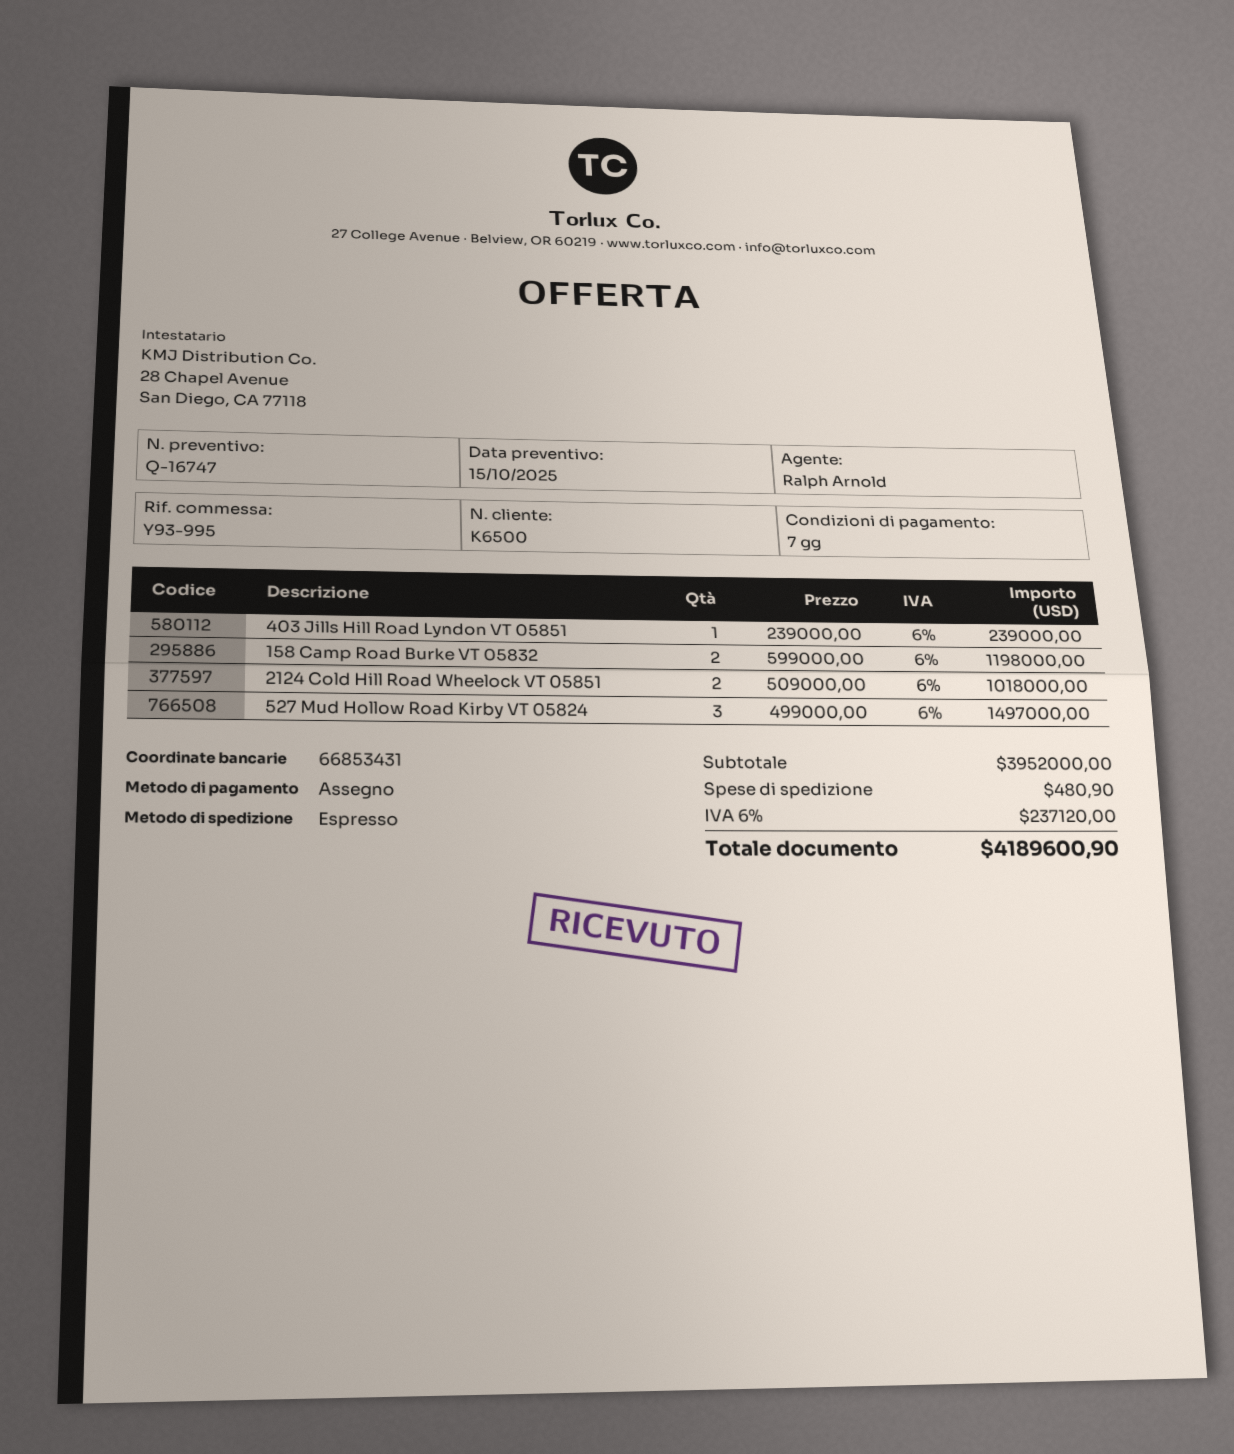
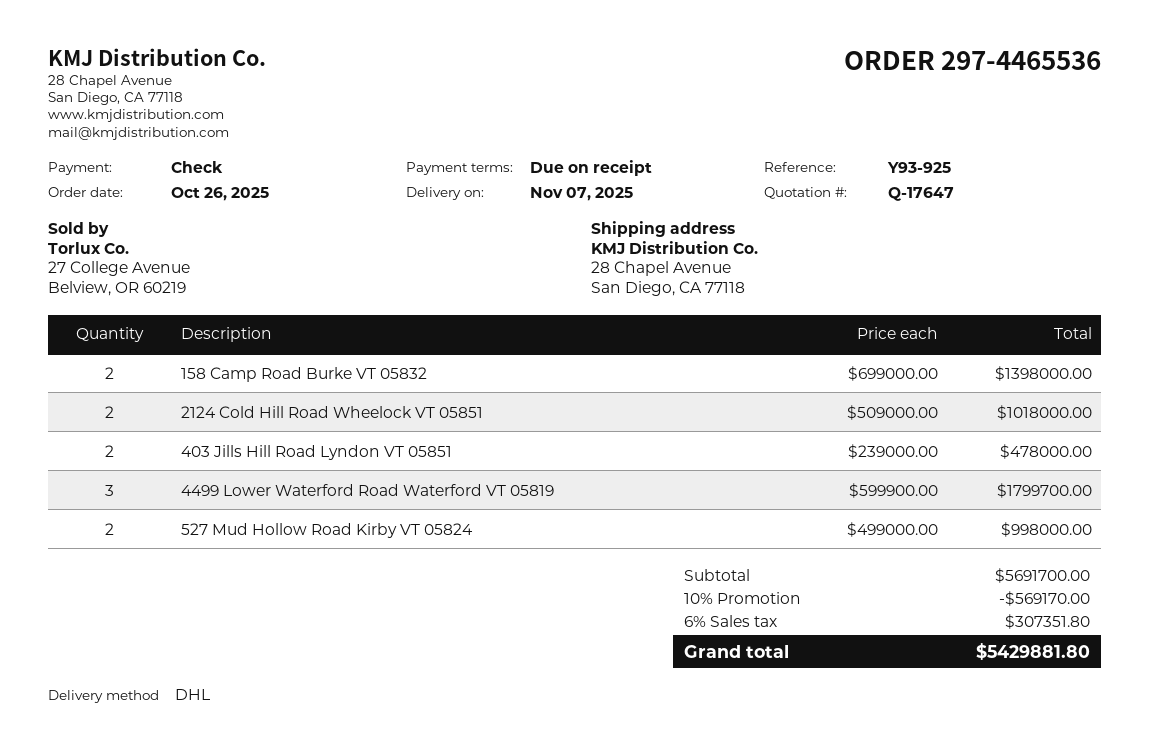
quote number: Q-16747 -> Q-17647
payment terms: 7 days -> on receipt
reference: Y93-995 -> Y93-925
shipping method: express -> DHL
403 Jills Hill Road Lyndon VT 05851: 1 x 239000.00 = 239000.00 -> 2 x 239000.00 = 478000.00
158 Camp Road Burke VT 05832: 2 x 599000.00 = 1198000.00 -> 2 x 699000.00 = 1398000.00
527 Mud Hollow Road Kirby VT 05824: 3 x 499000.00 = 1497000.00 -> 2 x 499000.00 = 998000.00
4499 Lower Waterford Road Waterford VT 05819: none -> 3 x 599900.00 = 1799700.00
subtotal: 3952000.00 -> 5691700.00
discount: none -> 10% = 569170.00
shipping: 480.90 -> none
tax: 6% = 237120.00 -> 6% = 307351.80
total: 4189600.90 -> 5429881.80

